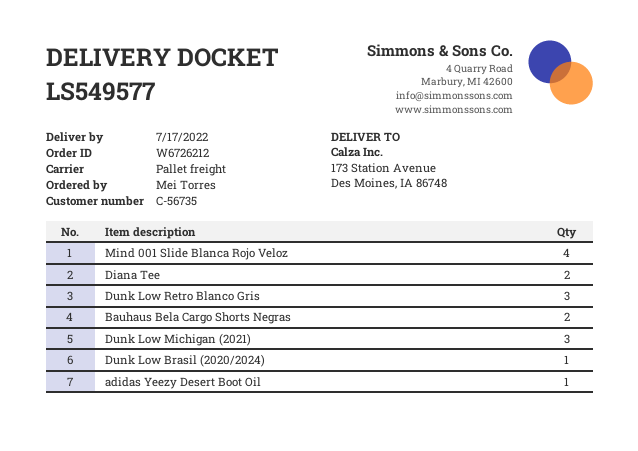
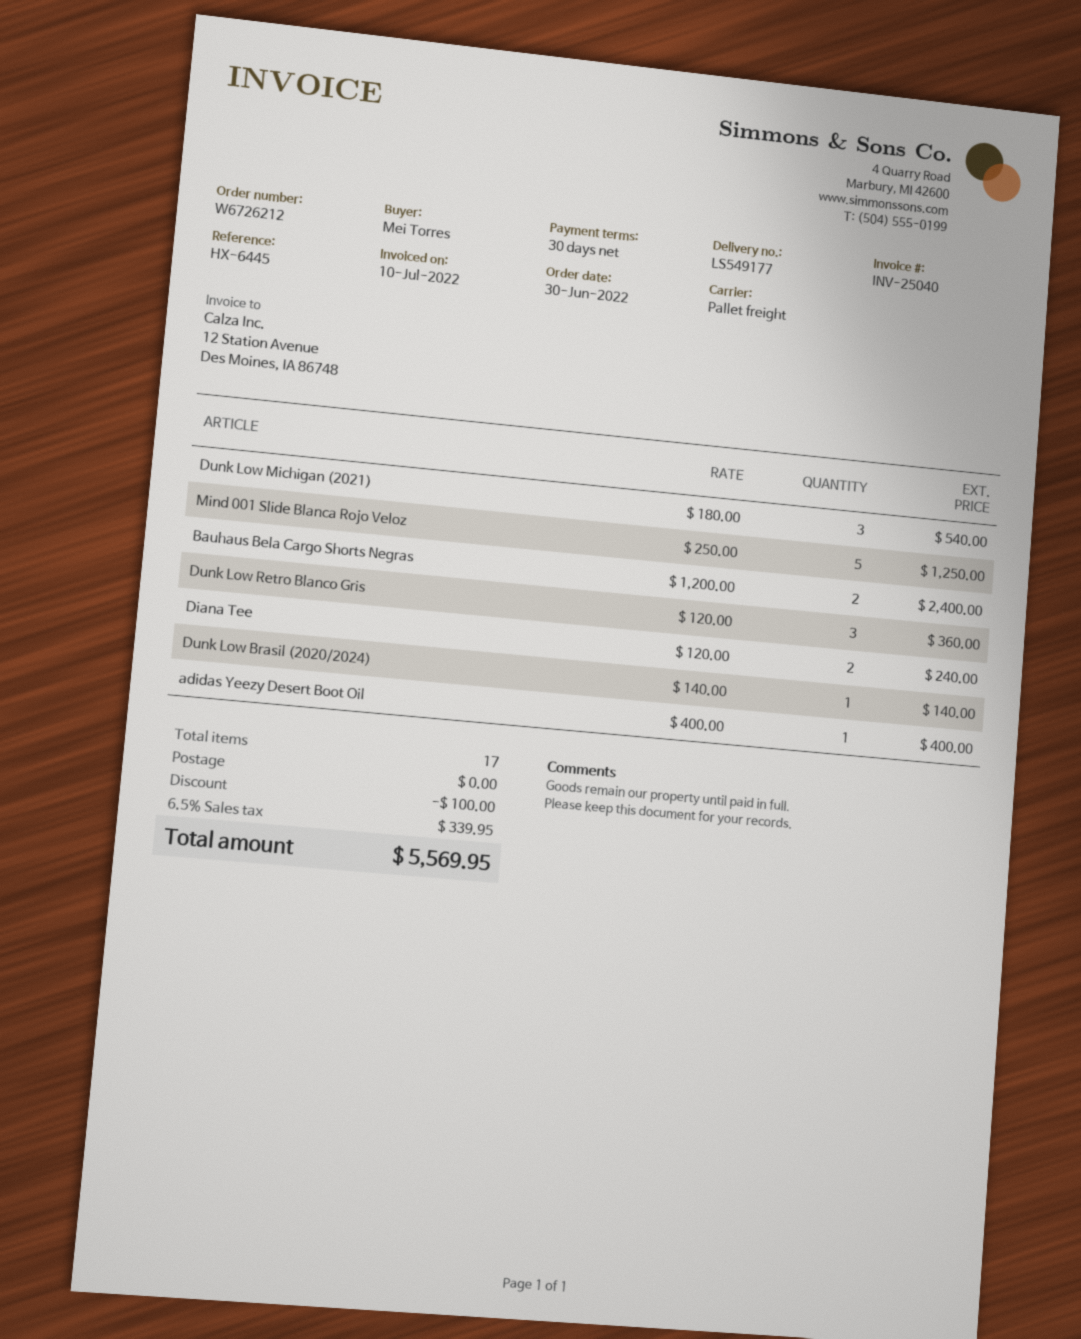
delivery note number: LS549577 -> LS549177
Mind 001 Slide Blanca Rojo Veloz: 4 -> 5

